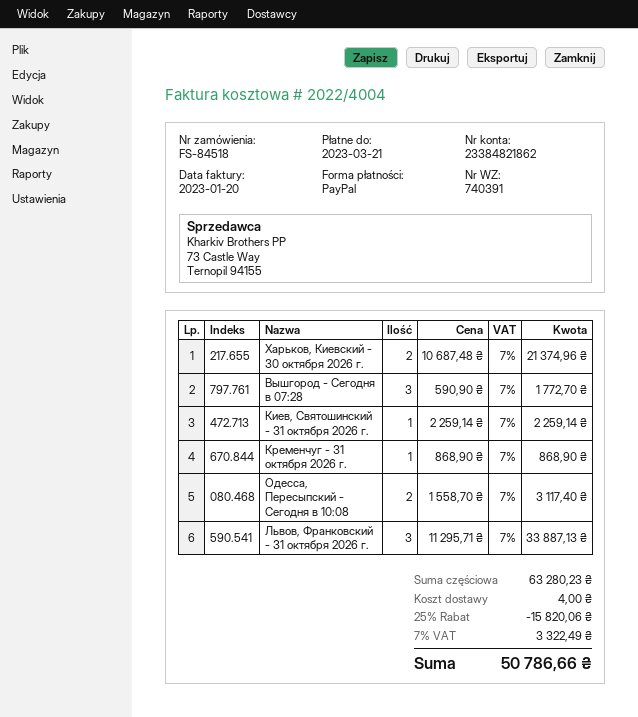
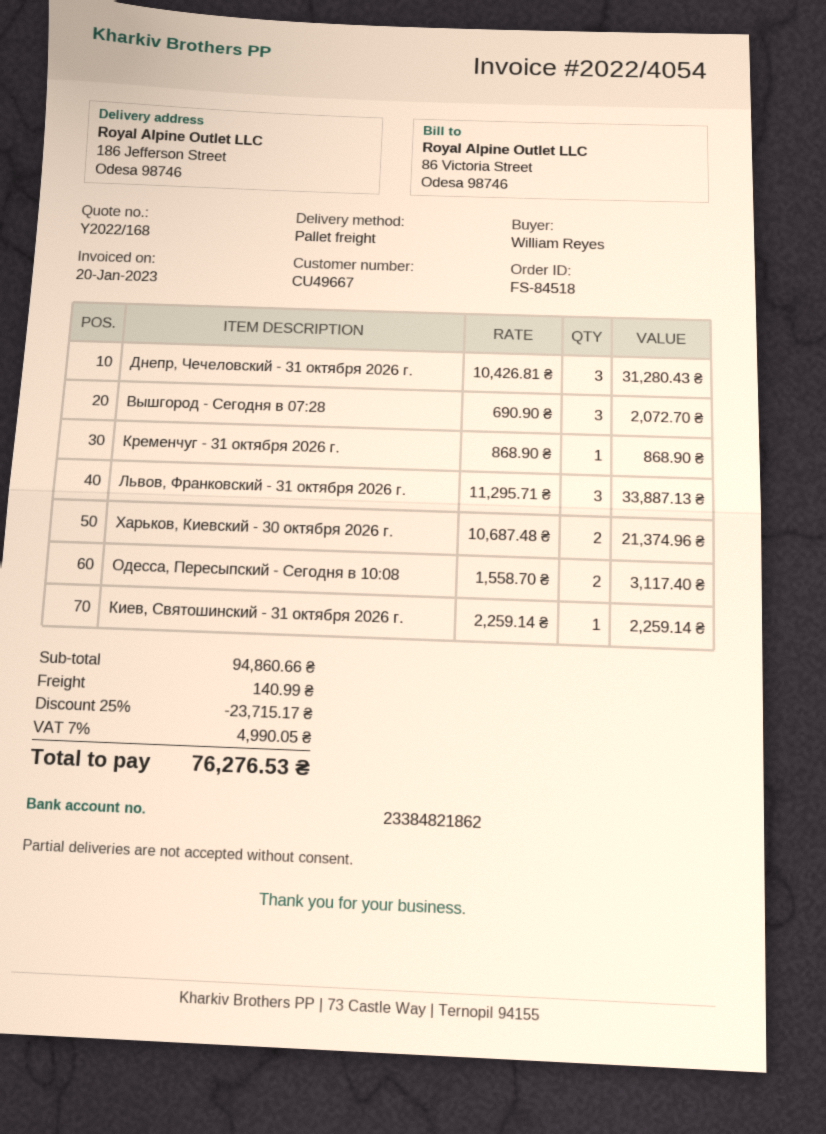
invoice number: 2022/4004 -> 2022/4054
Вышгород - Сегодня в 07:28: 3 x 590.90 = 1772.70 -> 3 x 690.90 = 2072.70
Днепр, Чечеловский - 31 октября 2026 г.: none -> 3 x 10426.81 = 31280.43
subtotal: 63280.23 -> 94860.66
discount: 25% = 15820.06 -> 25% = 23715.17
shipping: 4.00 -> 140.99
tax: 7% = 3322.49 -> 7% = 4990.05
total: 50786.66 -> 76276.53

